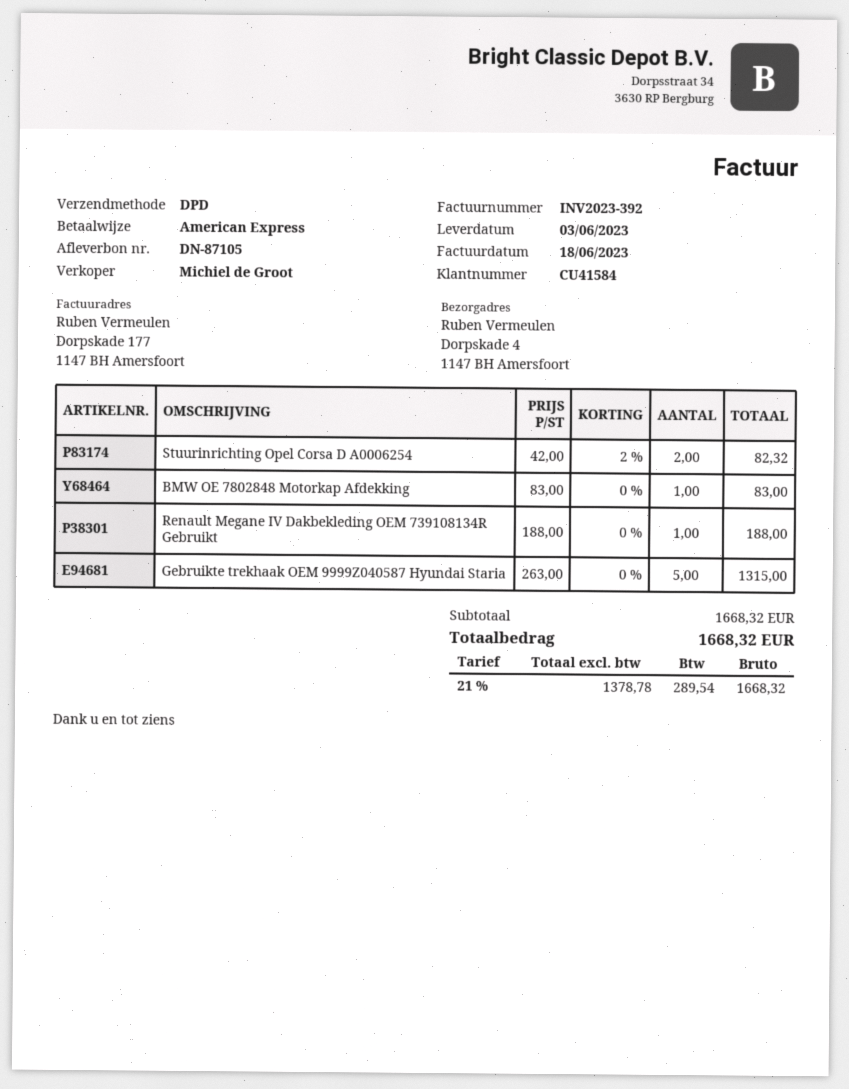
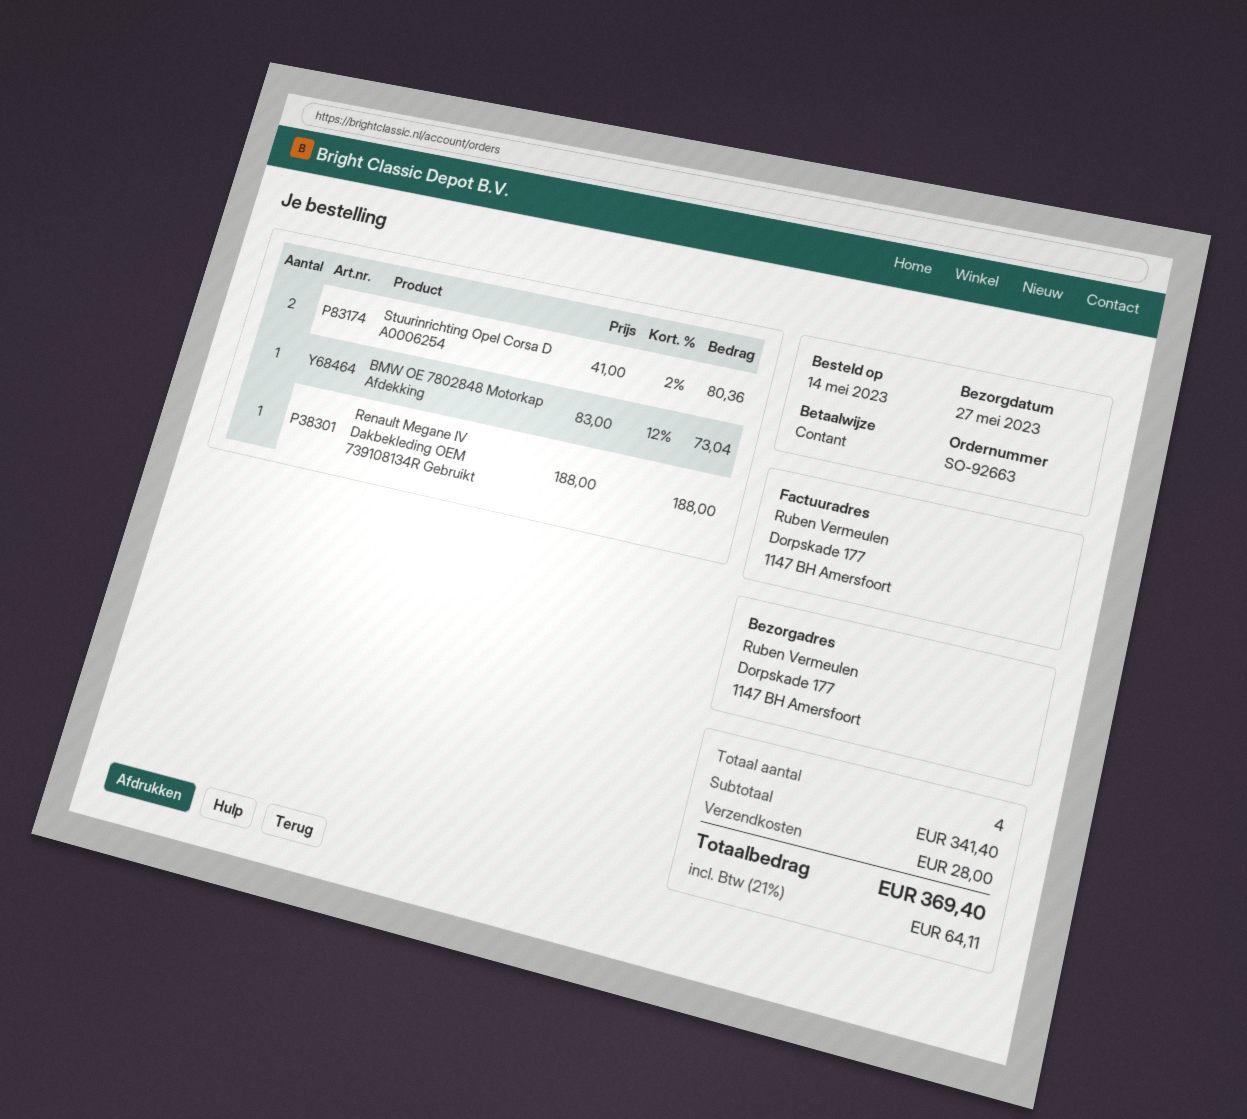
delivery date: 2023-06-03 -> 2023-05-27
payment method: American Express -> cash
ship to: Dorpskade 4, 1147 BH Amersfoort -> Dorpskade 177, 1147 BH Amersfoort
Stuurinrichting Opel Corsa D A0006254: 2 x 42.00 - 2% = 82.32 -> 2 x 41.00 - 2% = 80.36
BMW OE 7802848 Motorkap Afdekking: 1 x 83.00 = 83.00 -> 1 x 83.00 - 12% = 73.04
Gebruikte trekhaak OEM 9999Z040587 Hyundai Staria: 5 x 263.00 = 1315.00 -> none
subtotal: 1668.32 -> 341.40
shipping: none -> 28.00
tax: 21% = 289.54 -> 21% = 64.11
total: 1668.32 -> 369.40

